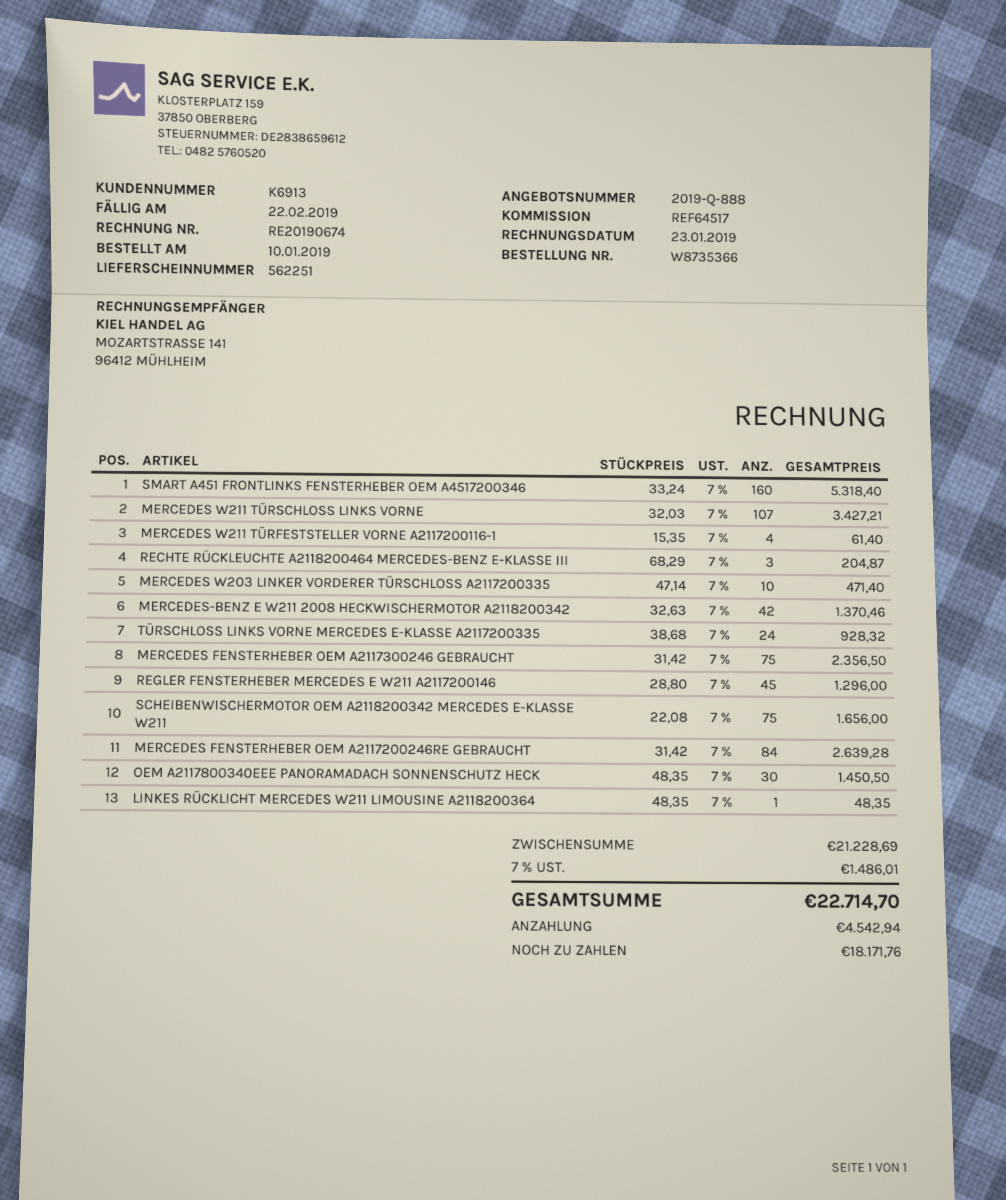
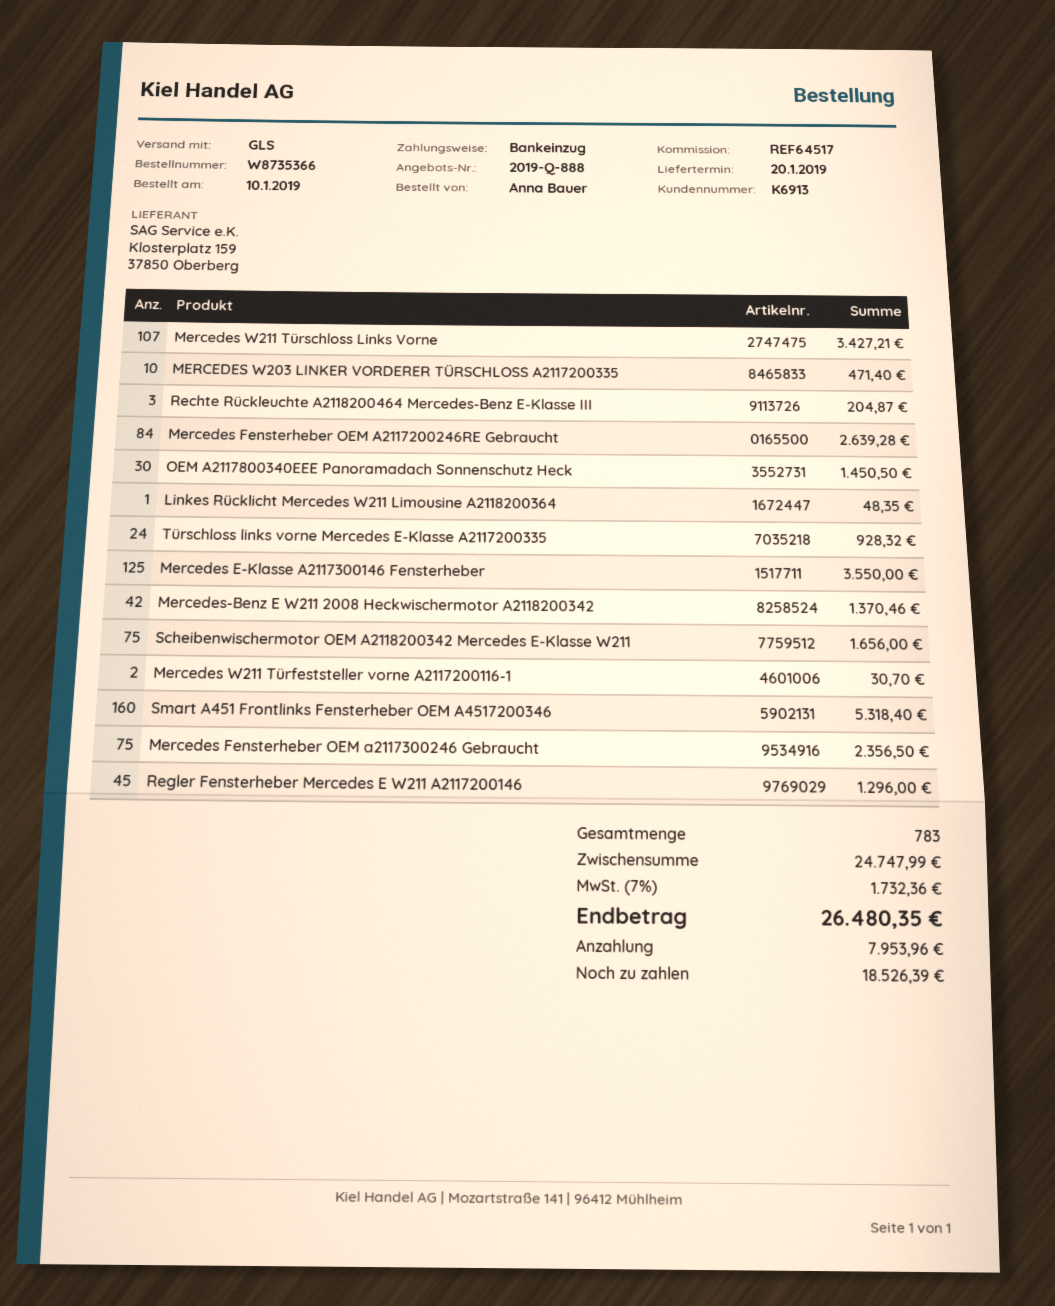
MERCEDES W211 TÜRFESTSTELLER VORNE A2117200116-1: 4 for 61.40 -> 2 for 30.70
Mercedes E-Klasse A2117300146 Fensterheber: none -> 125 for 3550.00
subtotal: 21228.69 -> 24747.99
tax: 7% = 1486.01 -> 7% = 1732.36
total: 22714.70 -> 26480.35
deposit: 4542.94 -> 7953.96
balance: 18171.76 -> 18526.39

